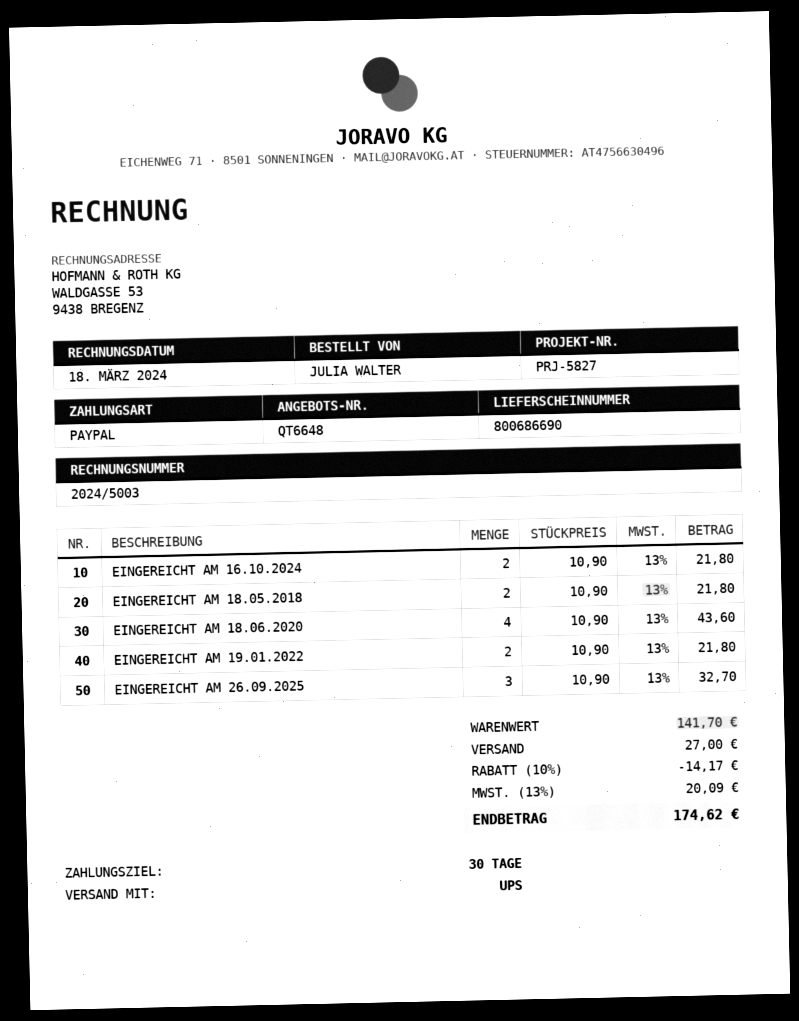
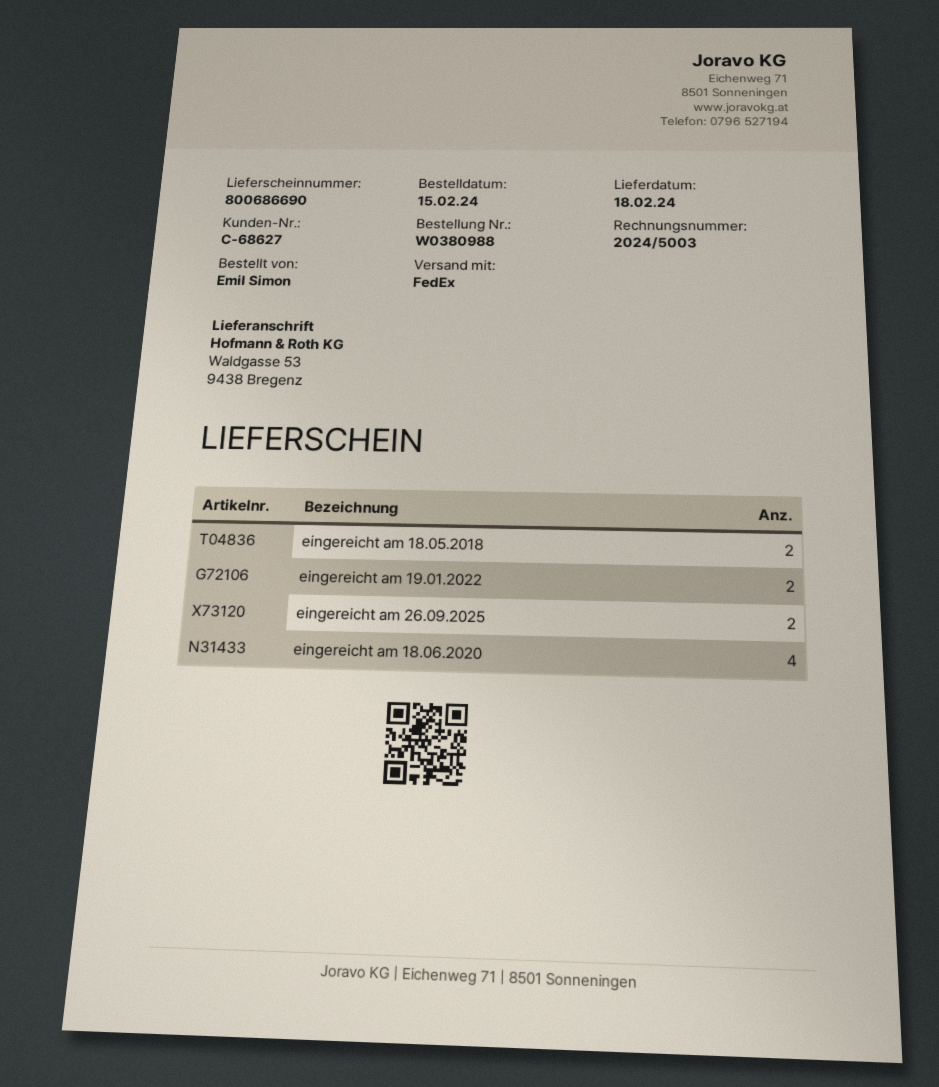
ordered by: JULIA WALTER -> Emil Simon
shipping method: UPS -> FedEx
EINGEREICHT AM 16.10.2024: 2 -> none
EINGEREICHT AM 26.09.2025: 3 -> 2

